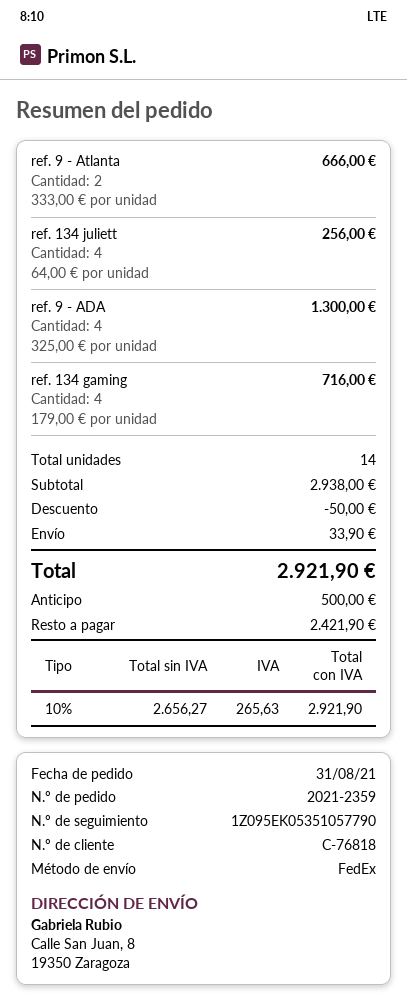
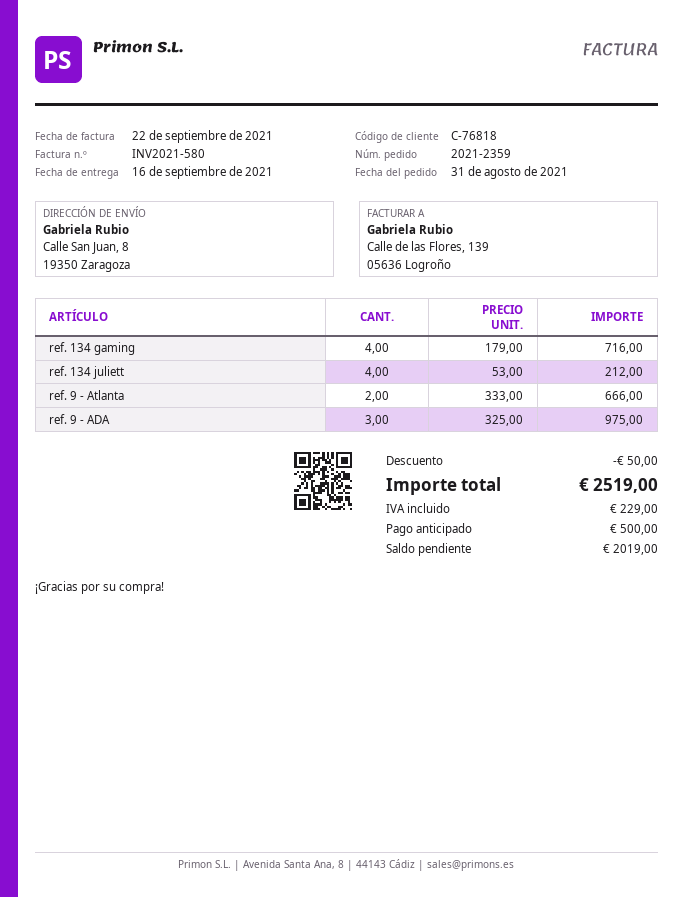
ref. 134 juliett: 4 x 64.00 = 256.00 -> 4 x 53.00 = 212.00
ref. 9 - ADA: 4 x 325.00 = 1300.00 -> 3 x 325.00 = 975.00
shipping: 33.90 -> none
tax: 265.63 -> 229.00
total: 2921.90 -> 2519.00
balance: 2421.90 -> 2019.00

